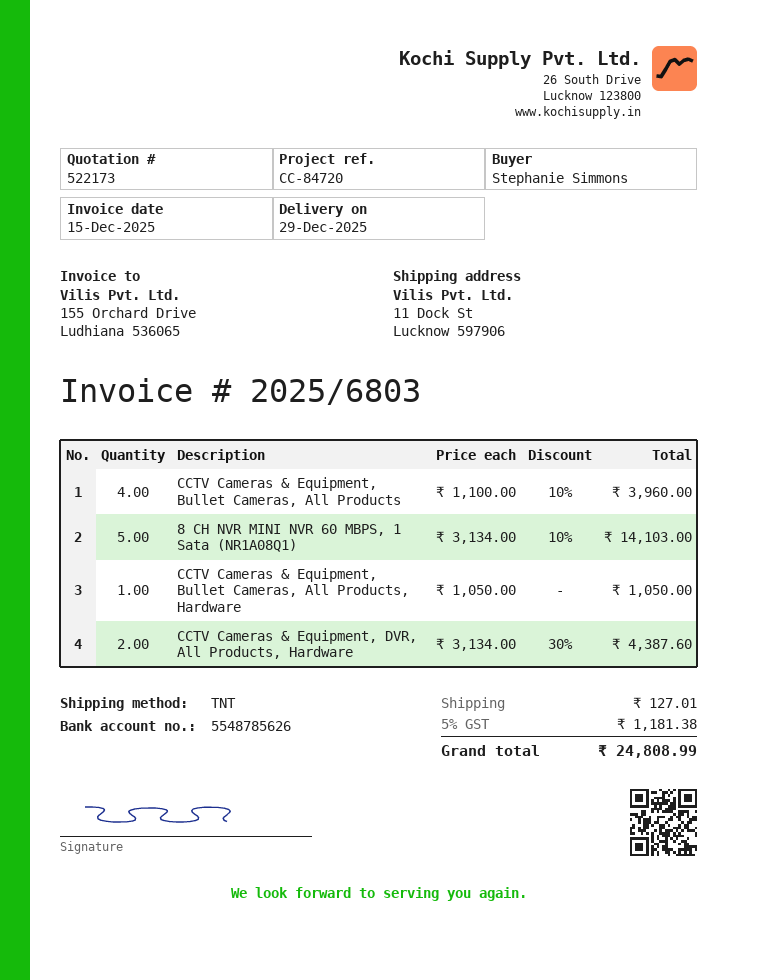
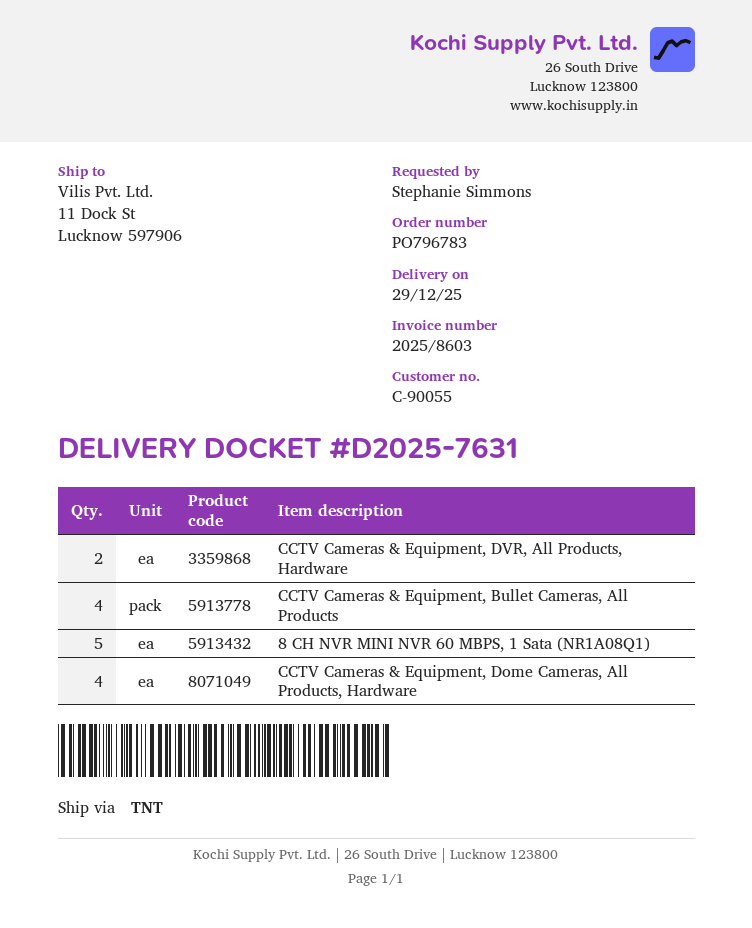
invoice number: 2025/6803 -> 2025/8603
CCTV Cameras & Equipment, Bullet Cameras, All Products, Hardware: 1 -> none
CCTV Cameras & Equipment, Dome Cameras, All Products, Hardware: none -> 4

